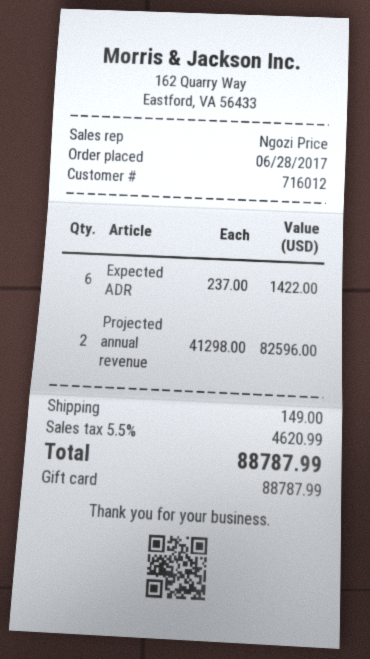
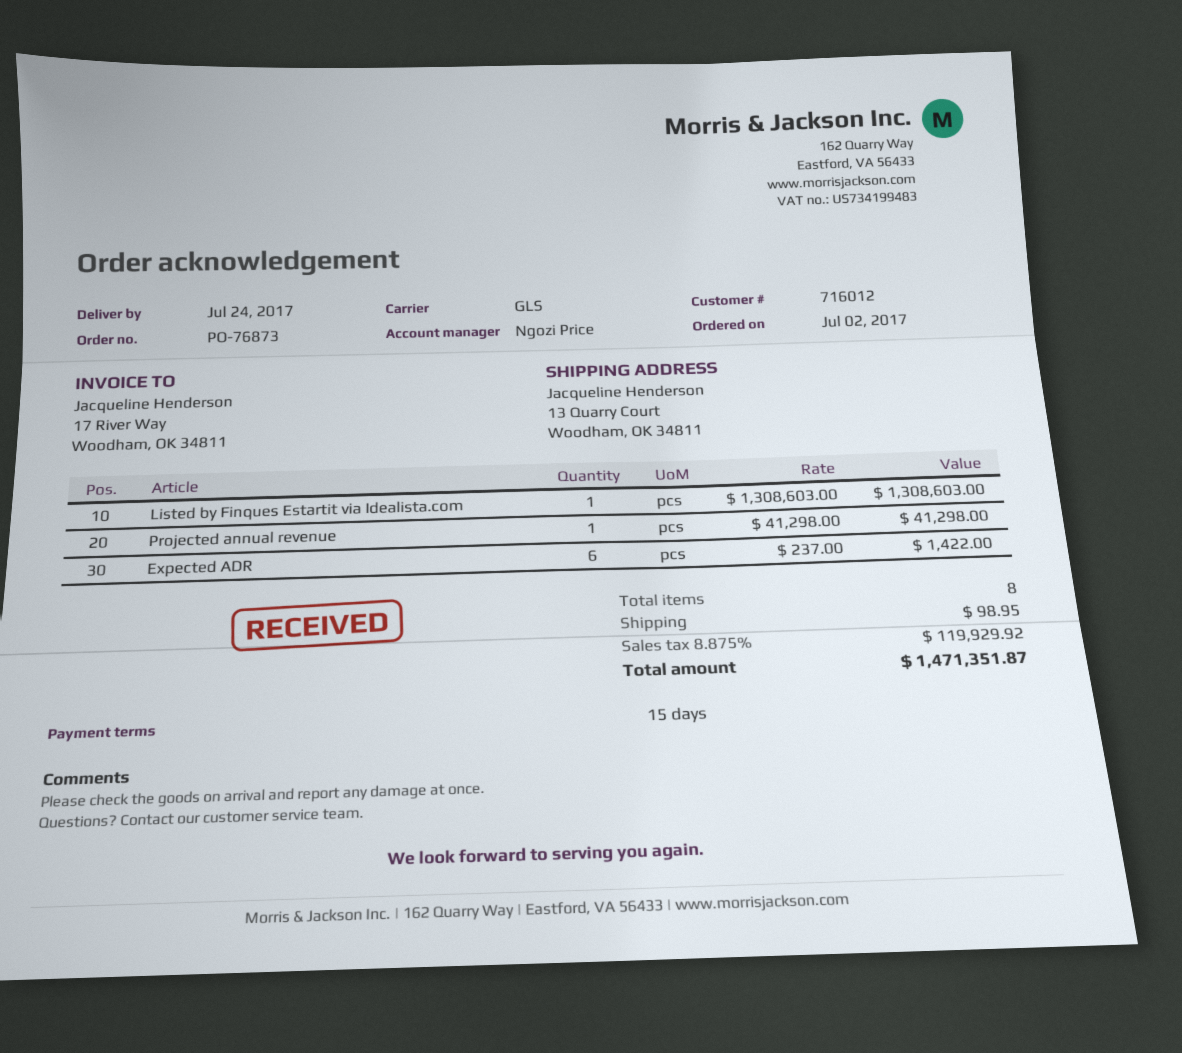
order date: 2017-06-28 -> 2017-07-02
Projected annual revenue: 2 x 41298.00 = 82596.00 -> 1 x 41298.00 = 41298.00
Listed by Finques Estartit via Idealista.com: none -> 1 x 1308603.00 = 1308603.00
shipping: 149.00 -> 98.95
tax: 5.5% = 4620.99 -> 8.875% = 119929.92
total: 88787.99 -> 1471351.87

